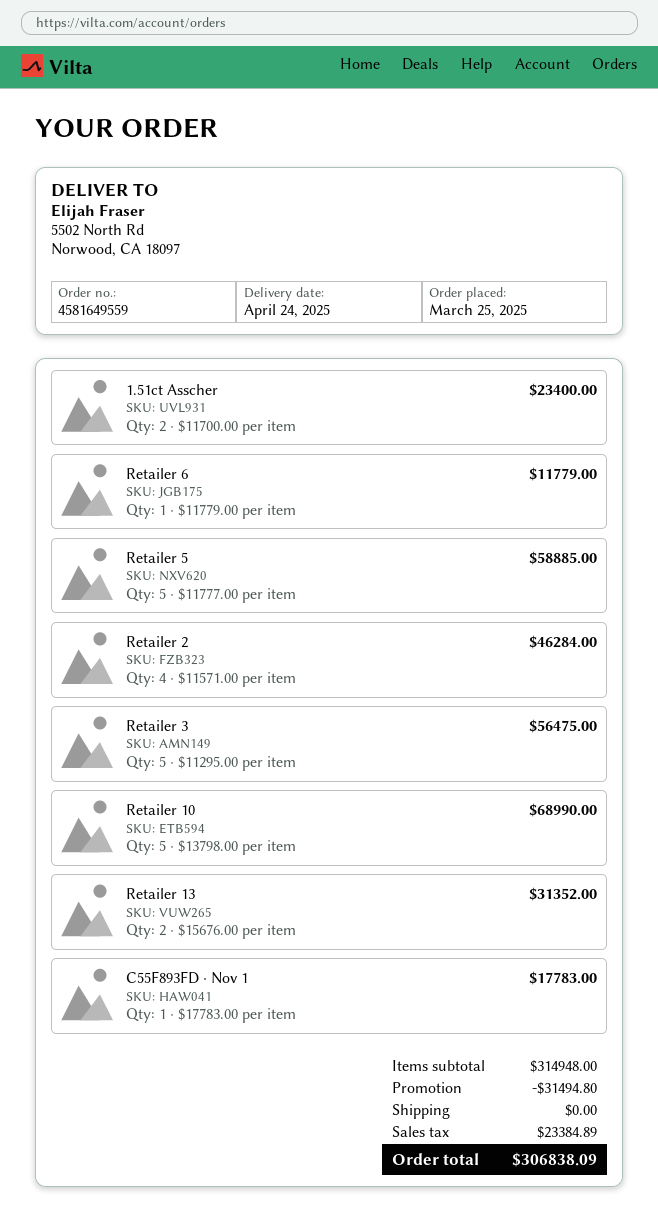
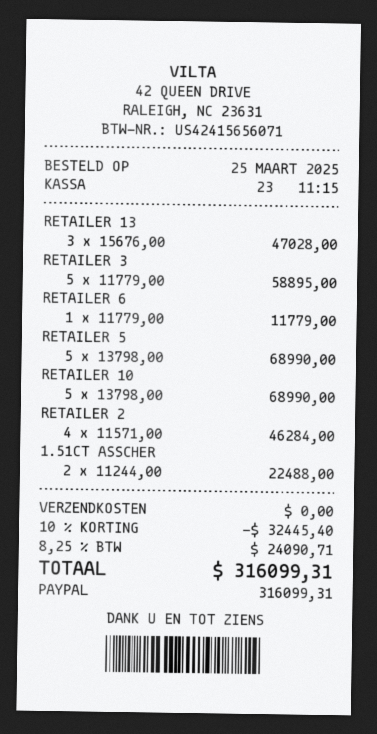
1.51ct Asscher: 2 x 11700.00 = 23400.00 -> 2 x 11244.00 = 22488.00
Retailer 5: 5 x 11777.00 = 58885.00 -> 5 x 13798.00 = 68990.00
Retailer 3: 5 x 11295.00 = 56475.00 -> 5 x 11779.00 = 58895.00
Retailer 13: 2 x 15676.00 = 31352.00 -> 3 x 15676.00 = 47028.00
C55F893FD · Nov 1: 1 x 17783.00 = 17783.00 -> none
discount: 31494.80 -> 32445.40
tax: 23384.89 -> 24090.71
total: 306838.09 -> 316099.31

